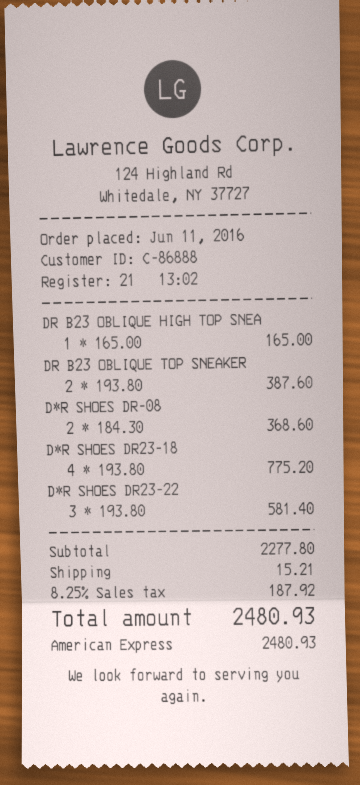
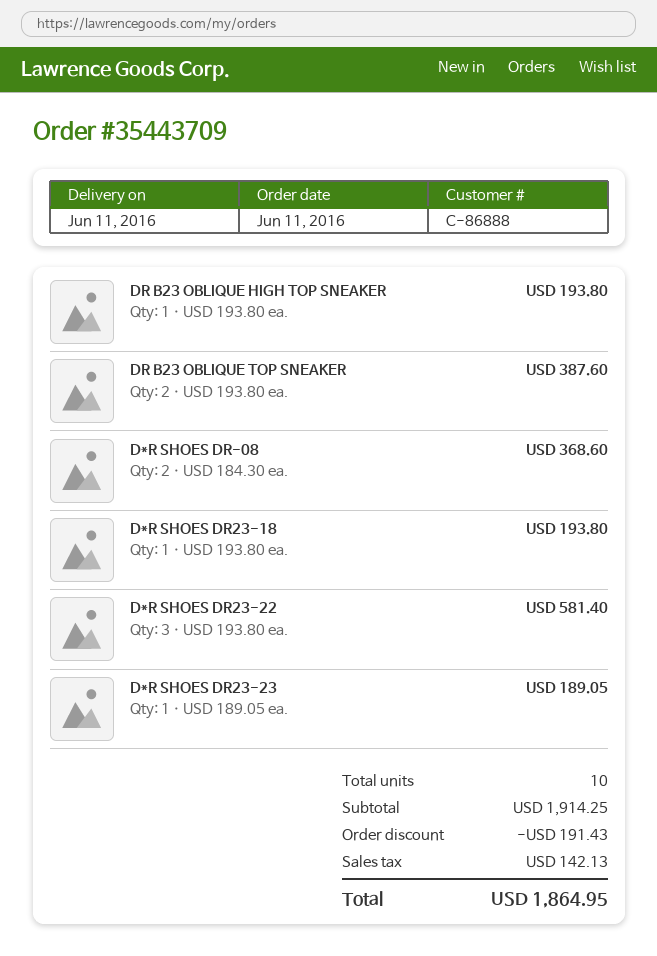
DR B23 OBLIQUE HIGH TOP SNEA: 1 x 165.00 = 165.00 -> 1 x 193.80 = 193.80
D*R SHOES DR23-18: 4 x 193.80 = 775.20 -> 1 x 193.80 = 193.80
D*R SHOES DR23-23: none -> 1 x 189.05 = 189.05
subtotal: 2277.80 -> 1914.25
discount: none -> 191.43
shipping: 15.21 -> none
tax: 187.92 -> 142.13
total: 2480.93 -> 1864.95

